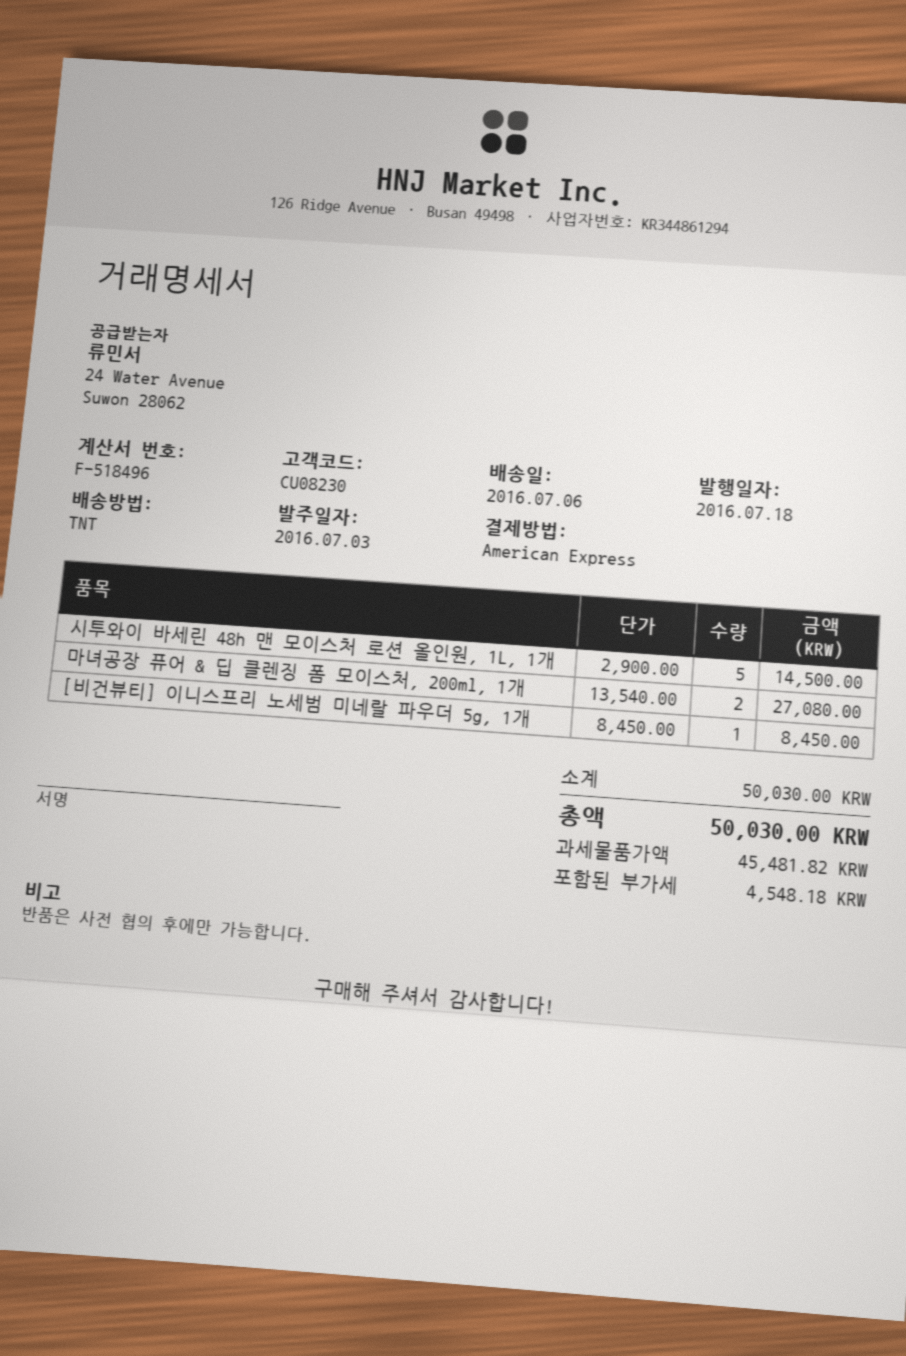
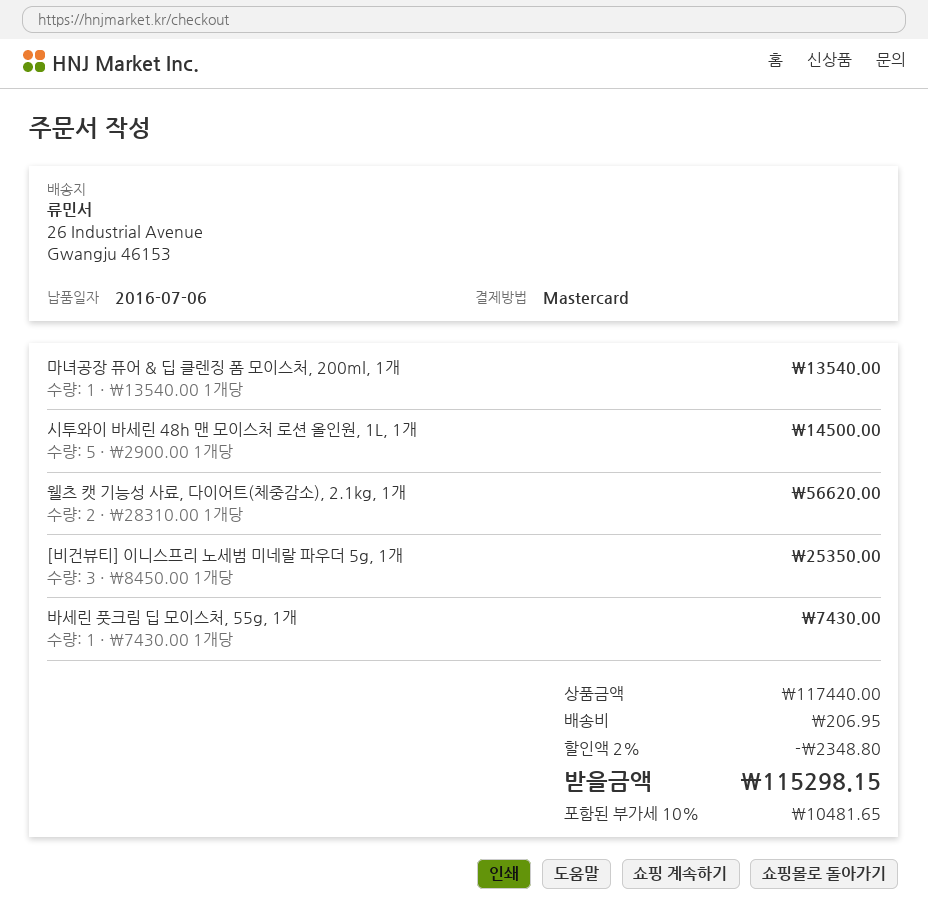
payment method: American Express -> Mastercard
마녀공장 퓨어 & 딥 클렌징 폼 모이스처, 200ml, 1개: 2 x 13540.00 = 27080.00 -> 1 x 13540.00 = 13540.00
[비건뷰티] 이니스프리 노세범 미네랄 파우더 5g, 1개: 1 x 8450.00 = 8450.00 -> 3 x 8450.00 = 25350.00
웰츠 캣 기능성 사료, 다이어트(체중감소), 2.1kg, 1개: none -> 2 x 28310.00 = 56620.00
바세린 풋크림 딥 모이스처, 55g, 1개: none -> 1 x 7430.00 = 7430.00
subtotal: 50030.00 -> 117440.00
discount: none -> 2% = 2348.80
shipping: none -> 206.95
tax: 4548.18 -> 10481.65
total: 50030.00 -> 115298.15

